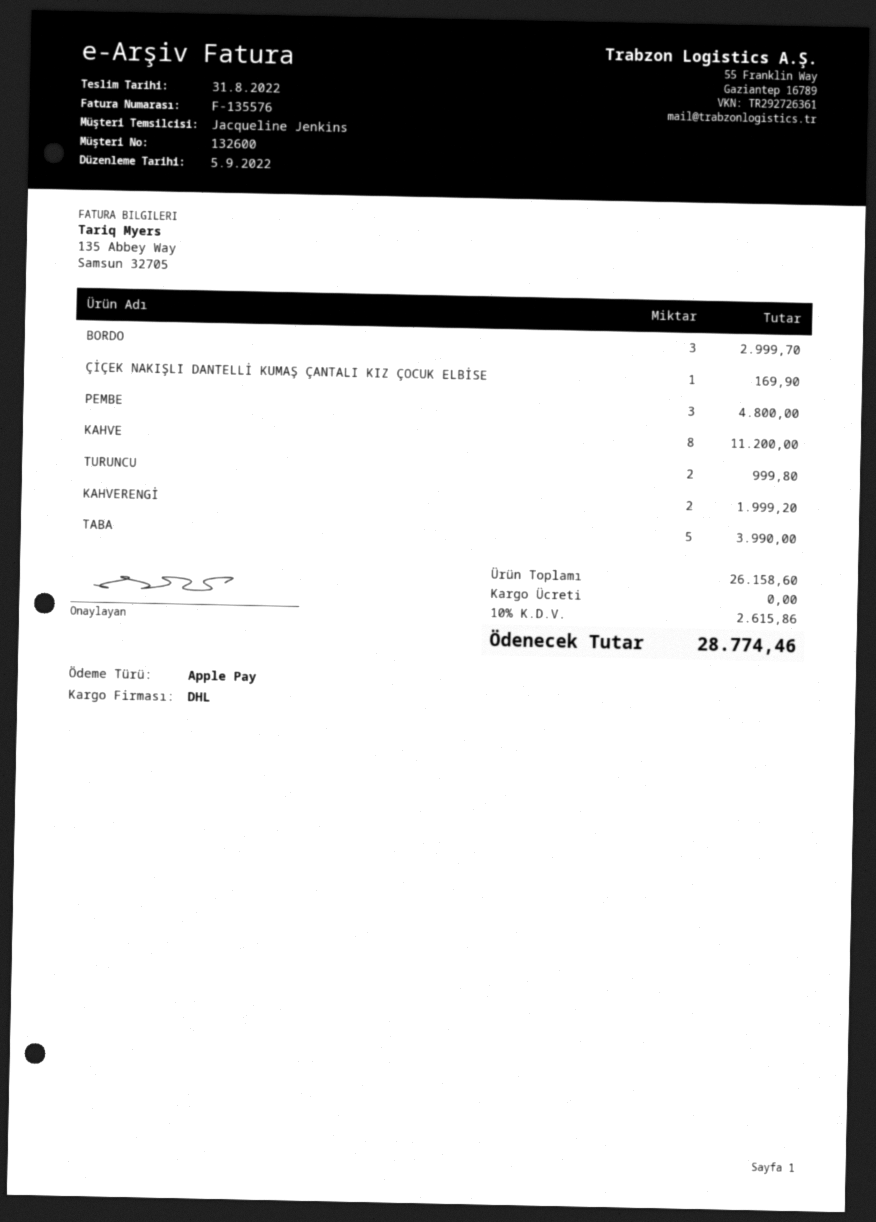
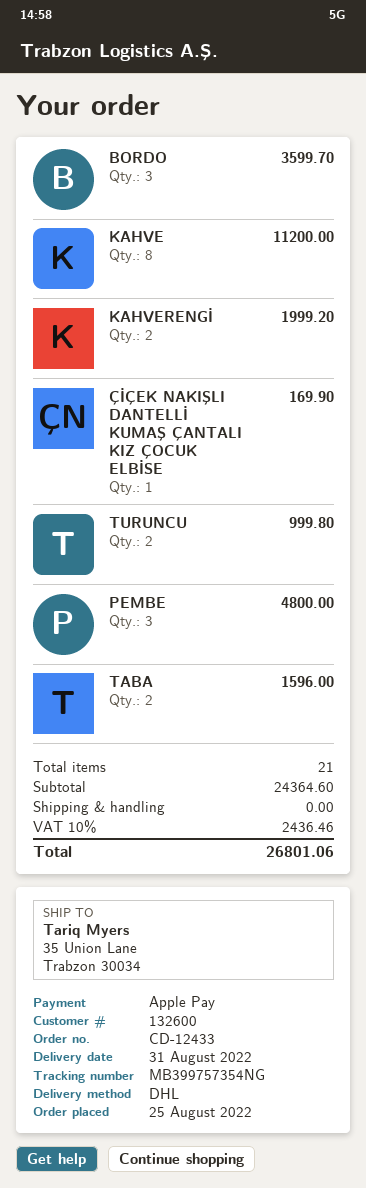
BORDO: 3 for 2999.70 -> 3 for 3599.70
TABA: 5 for 3990.00 -> 2 for 1596.00
subtotal: 26158.60 -> 24364.60
tax: 10% = 2615.86 -> 10% = 2436.46
total: 28774.46 -> 26801.06

